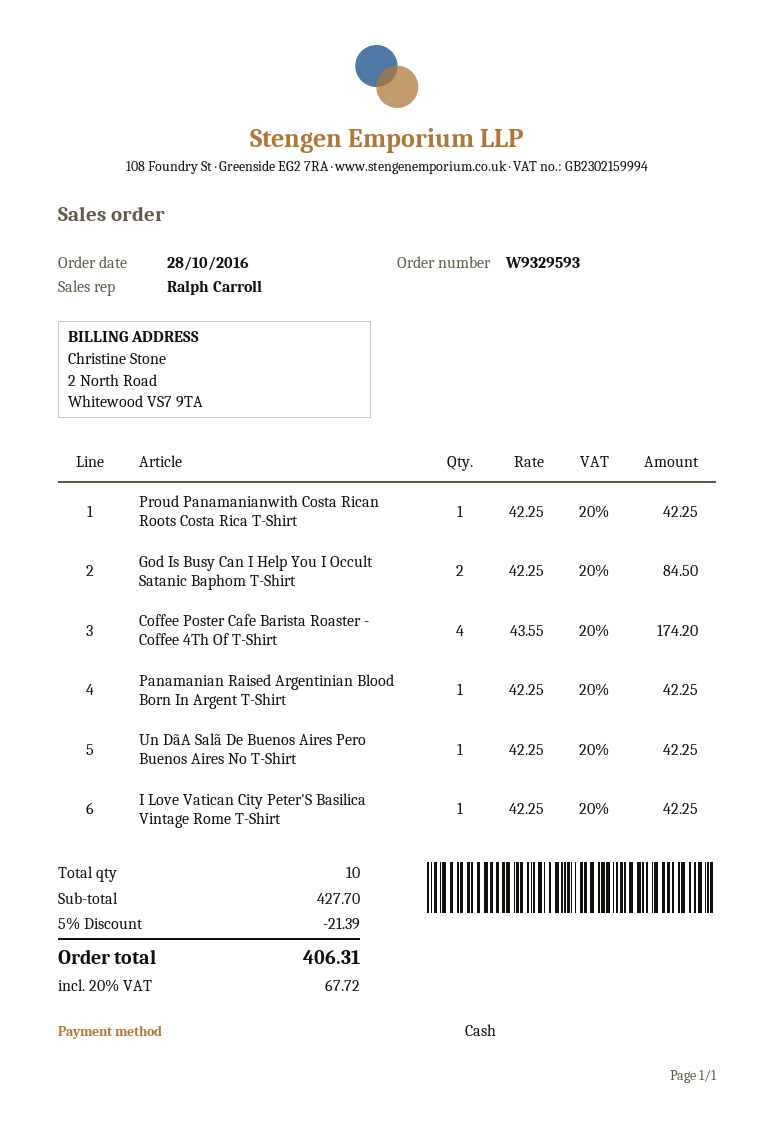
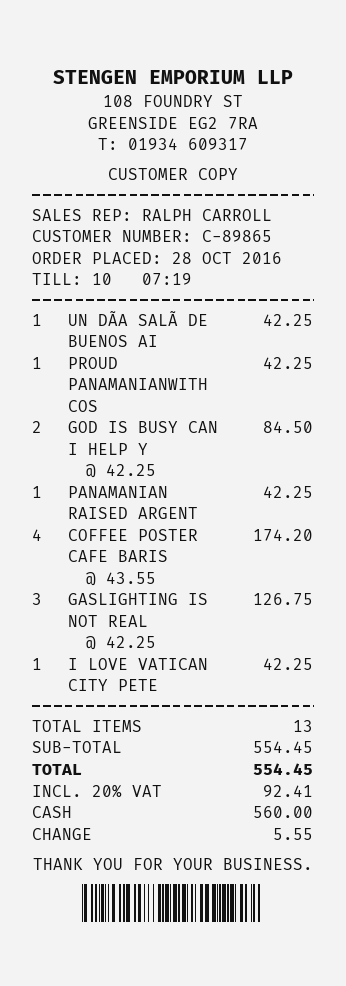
GASLIGHTING IS NOT REAL: none -> 3 x 42.25 = 126.75
total quantity: 10 -> 13
subtotal: 427.70 -> 554.45
discount: 5% = 21.39 -> none
tax: 20% = 67.72 -> 20% = 92.41
total: 406.31 -> 554.45

